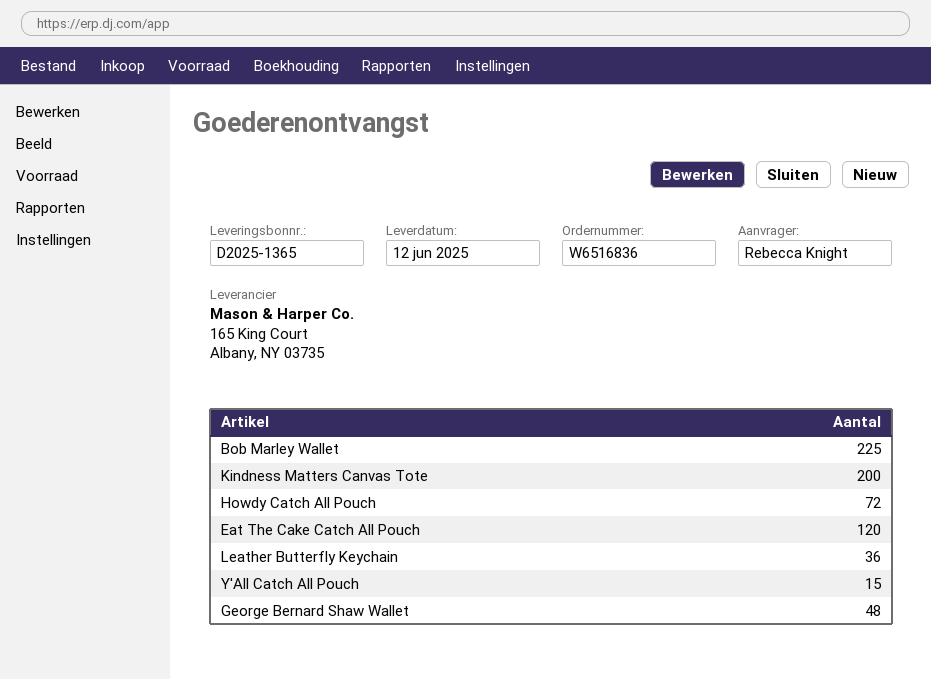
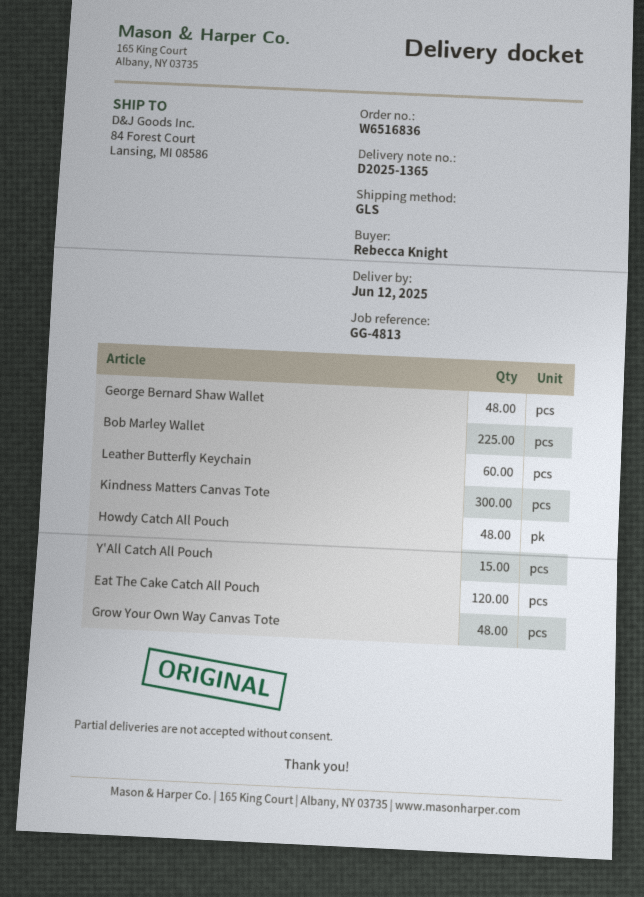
Kindness Matters Canvas Tote: 200 -> 300
Howdy Catch All Pouch: 72 -> 48
Leather Butterfly Keychain: 36 -> 60
Grow Your Own Way Canvas Tote: none -> 48

